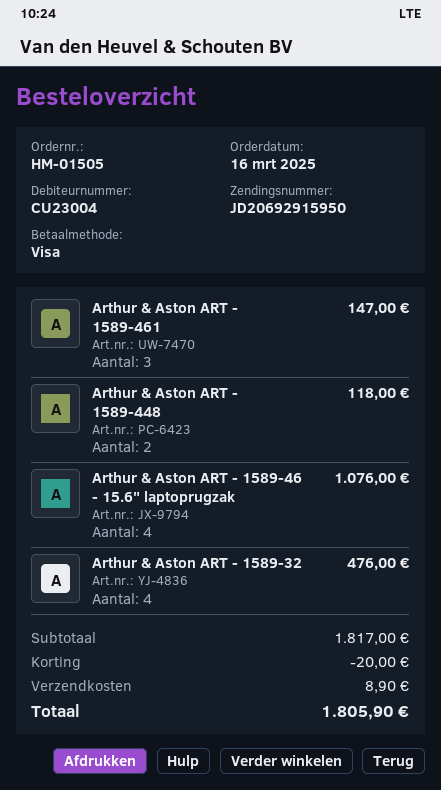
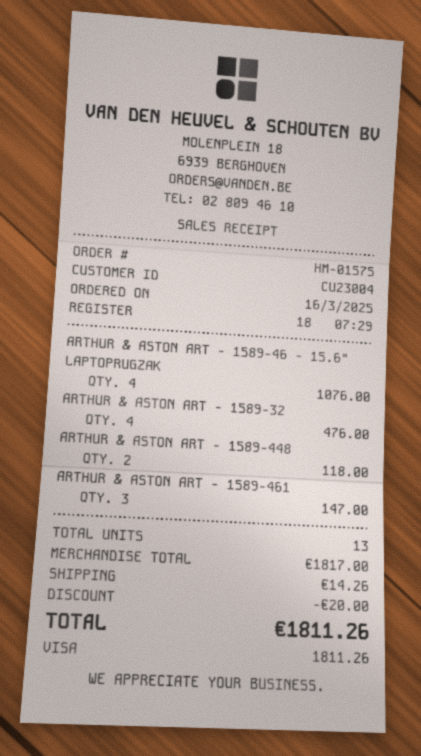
order number: HM-01505 -> HM-01575
shipping: 8.90 -> 14.26
total: 1805.90 -> 1811.26

